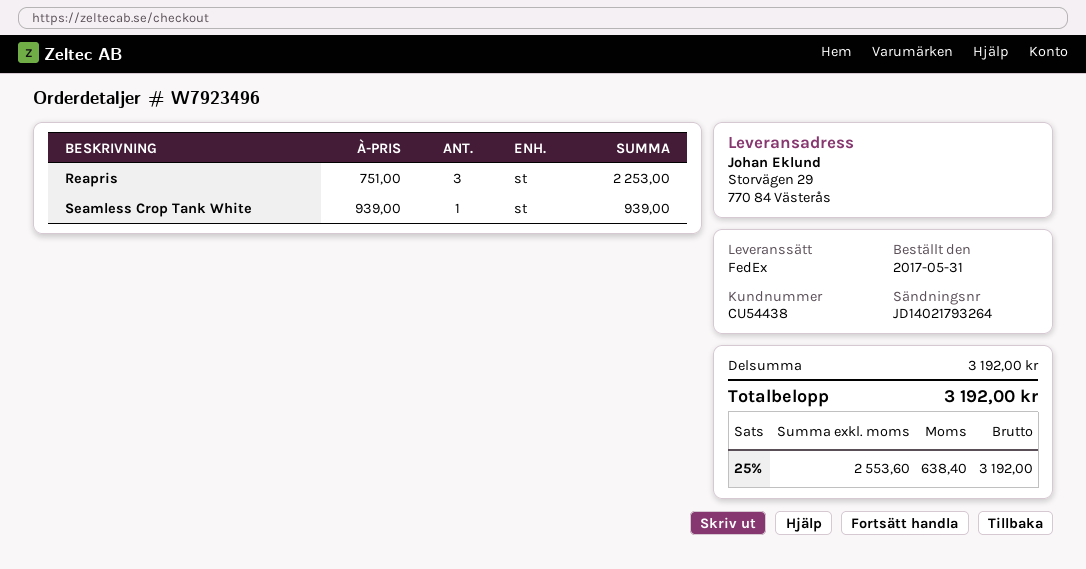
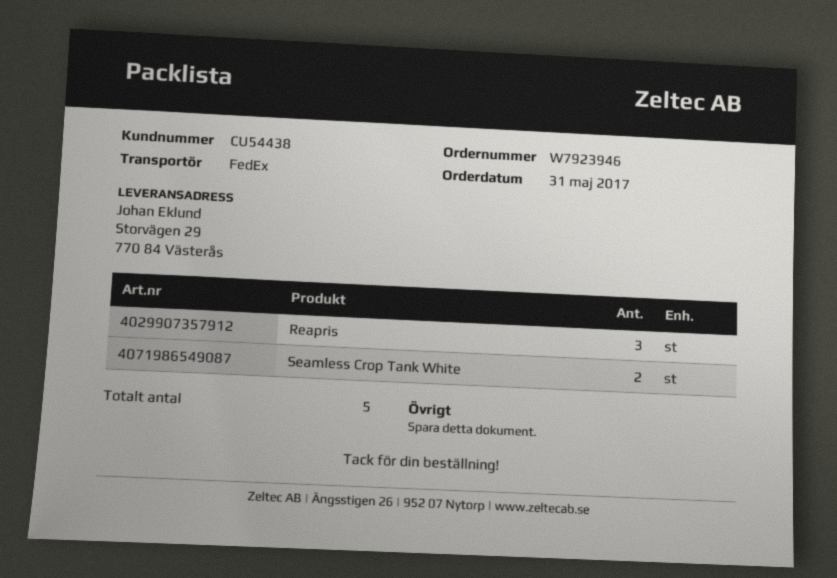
order number: W7923496 -> W7923946
Seamless Crop Tank White: 1 -> 2

